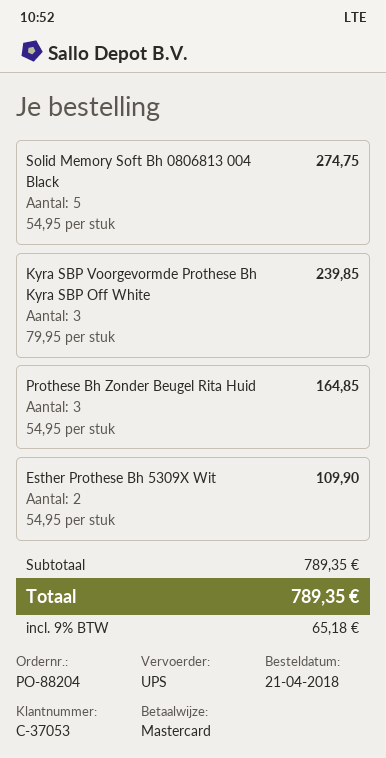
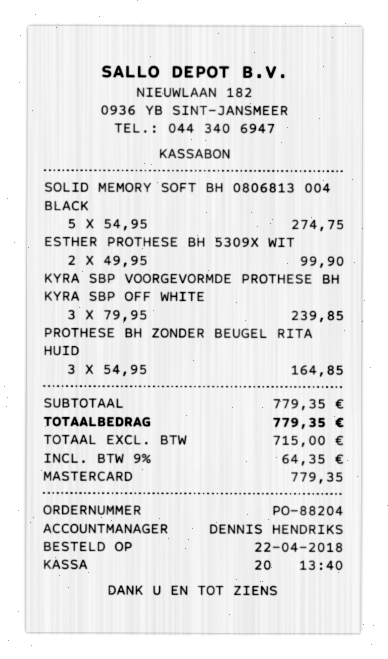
order date: 2018-04-21 -> 2018-04-22
Esther Prothese Bh 5309X Wit: 2 x 54.95 = 109.90 -> 2 x 49.95 = 99.90
subtotal: 789.35 -> 779.35
tax: 9% = 65.18 -> 9% = 64.35
total: 789.35 -> 779.35

